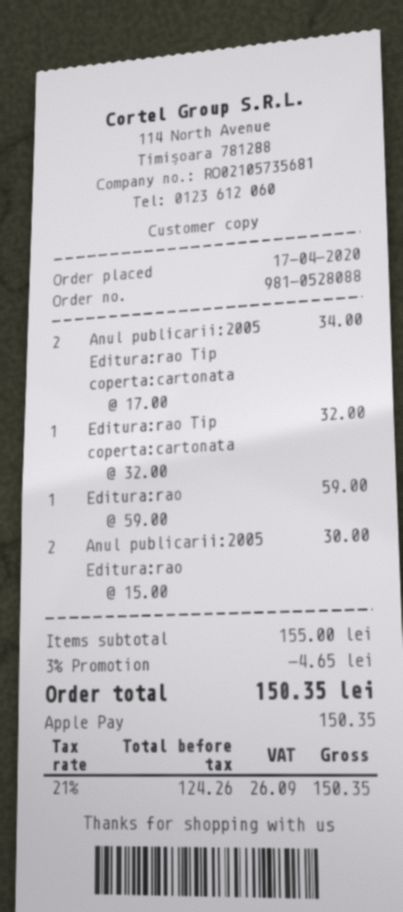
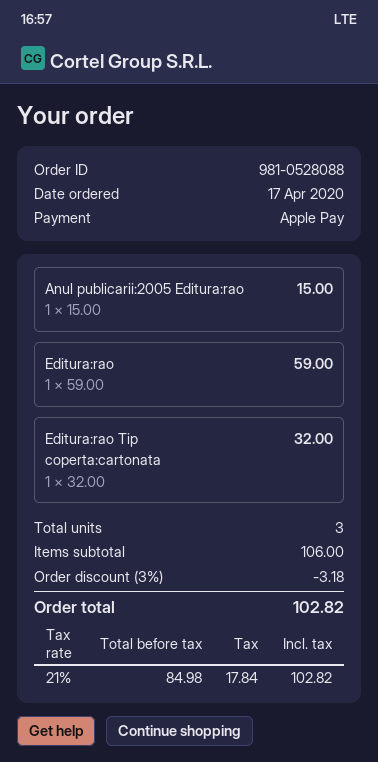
Anul publicarii:2005 Editura:rao Tip coperta:cartonata: 2 x 17.00 = 34.00 -> none
Anul publicarii:2005 Editura:rao: 2 x 15.00 = 30.00 -> 1 x 15.00 = 15.00
subtotal: 155.00 -> 106.00
discount: 3% = 4.65 -> 3% = 3.18
net: 124.26 -> 84.98
tax: 21% = 26.09 -> 21% = 17.84
total: 150.35 -> 102.82

